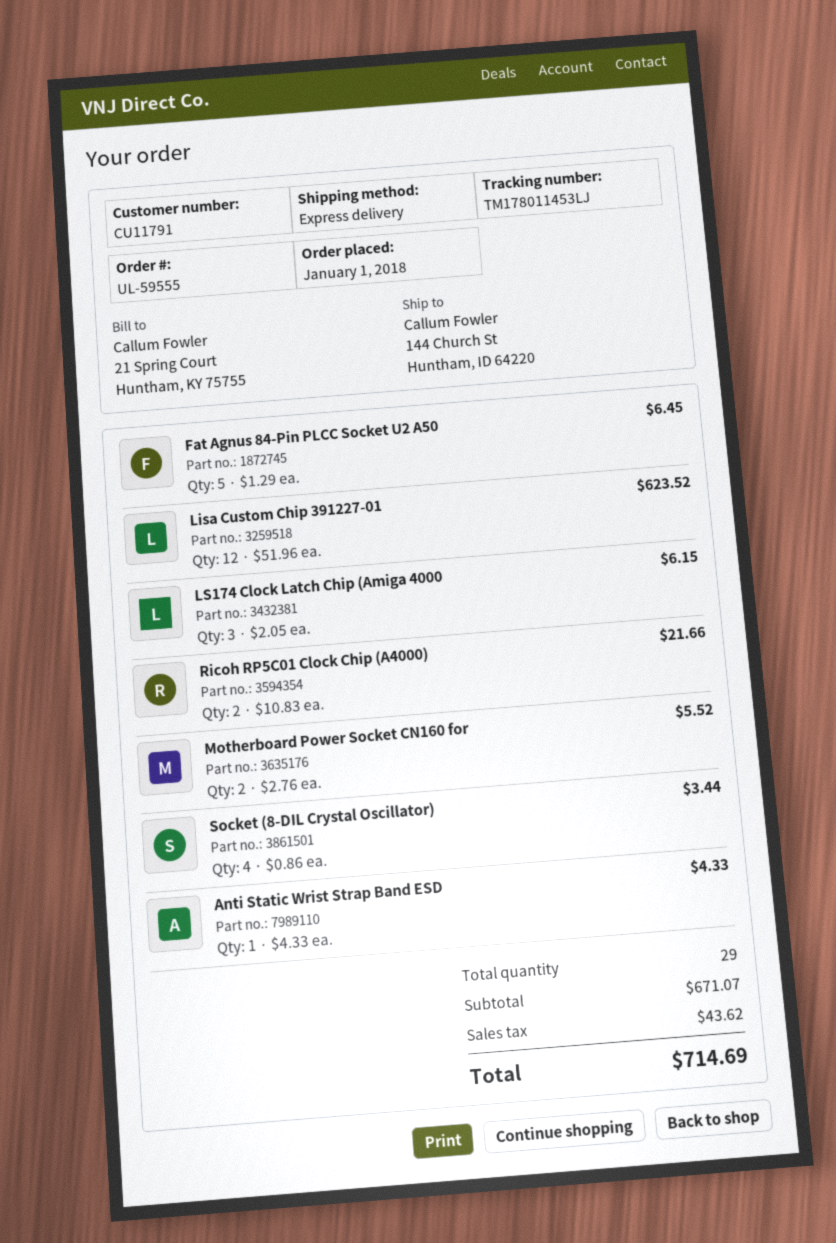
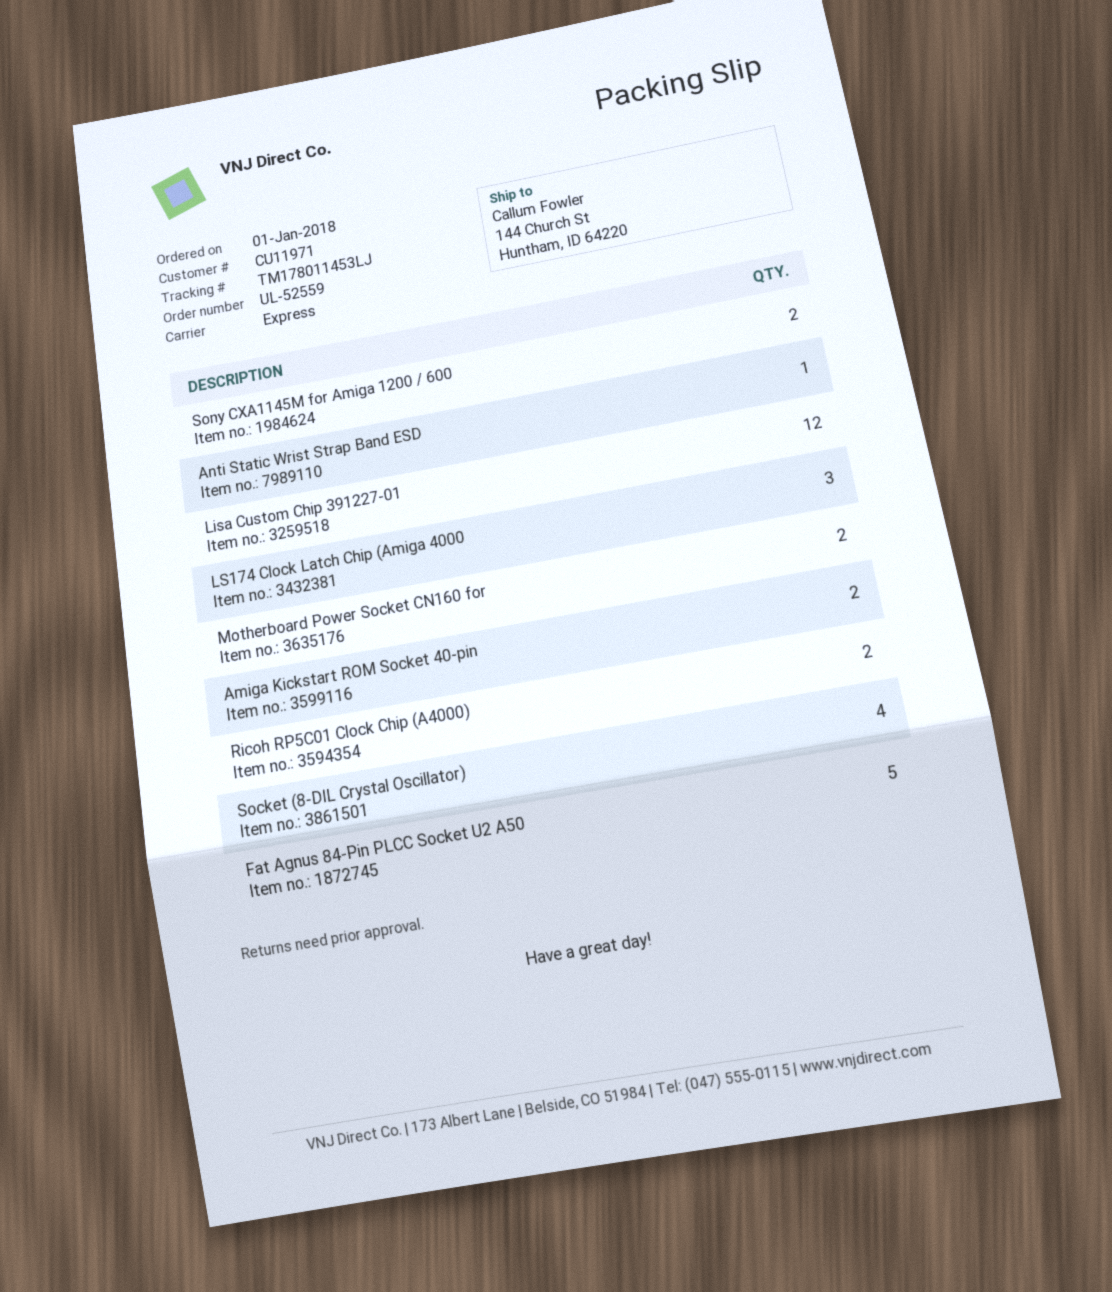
order number: UL-59555 -> UL-52559
customer number: CU11791 -> CU11971
Sony CXA1145M for Amiga 1200 / 600: none -> 2
Amiga Kickstart ROM Socket 40-pin: none -> 2

